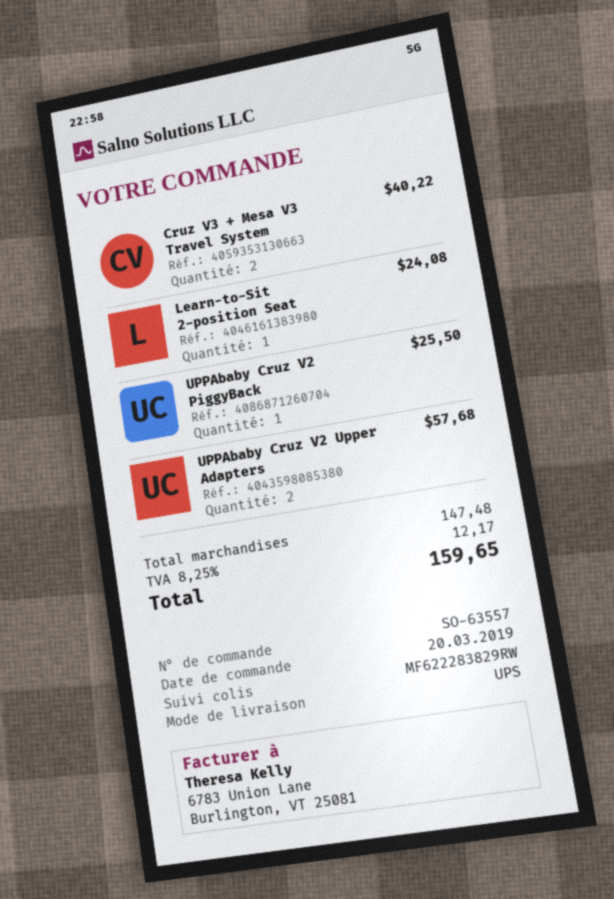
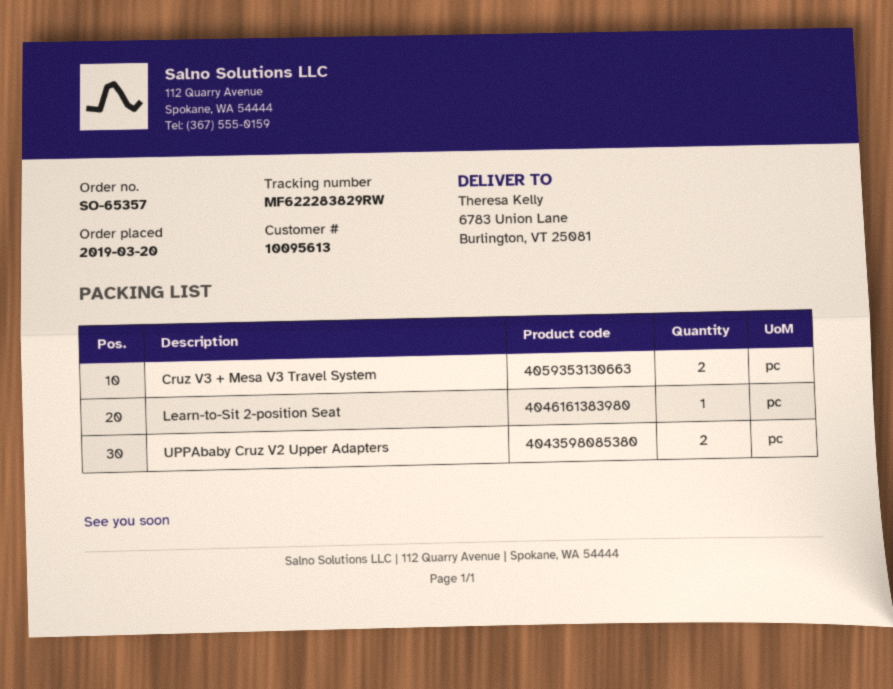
order number: SO-63557 -> SO-65357
UPPAbaby Cruz V2 PiggyBack: 1 -> none

